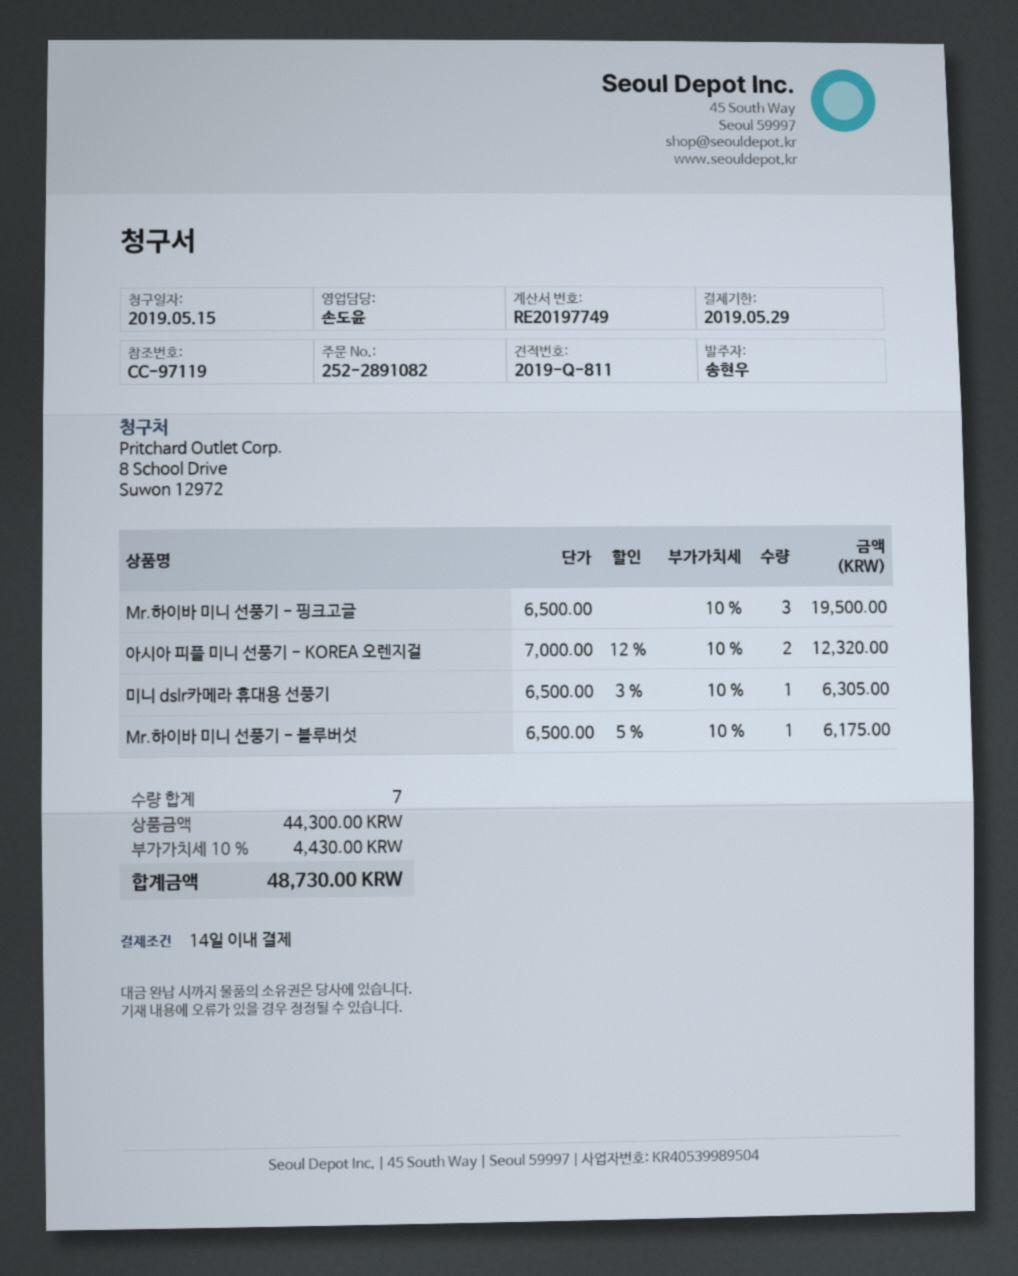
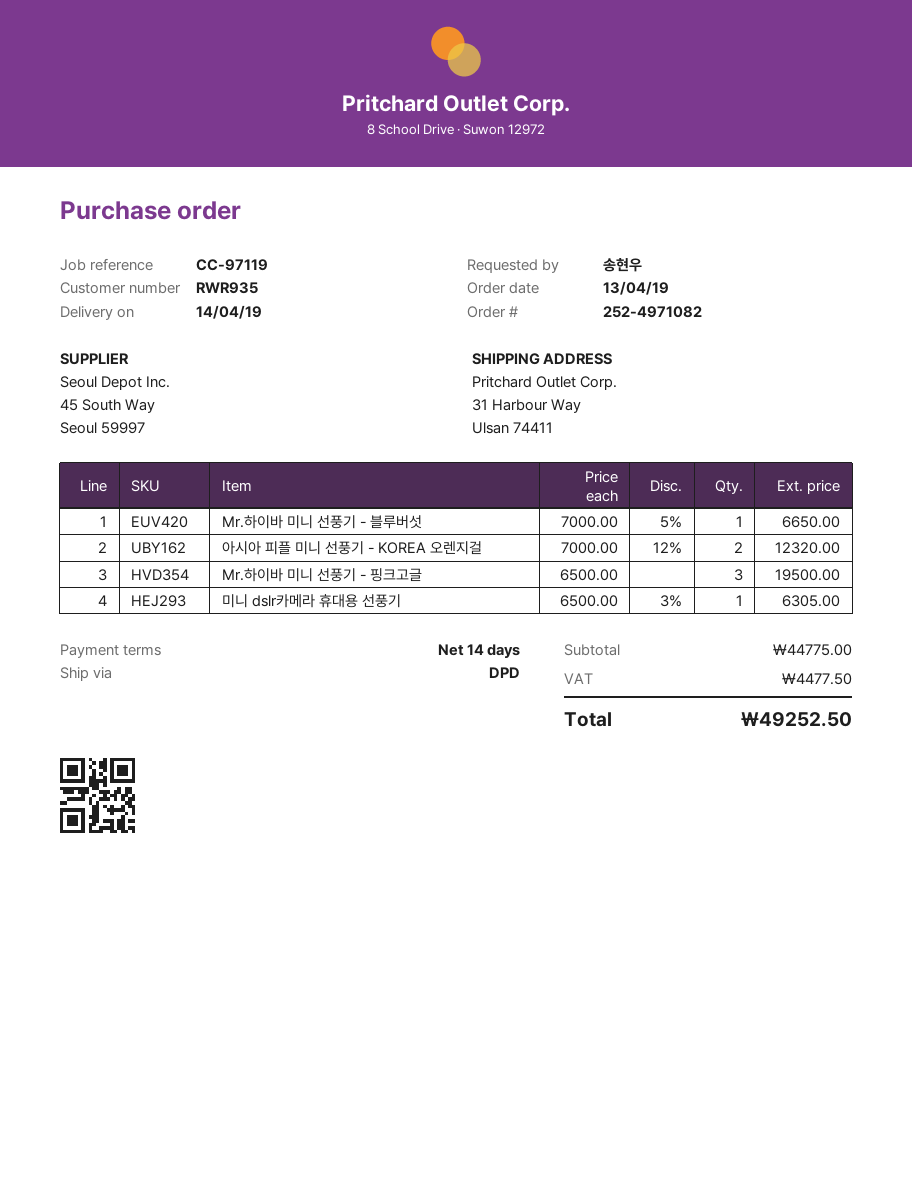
order number: 252-2891082 -> 252-4971082
Mr.하이바 미니 선풍기 - 블루버섯: 1 x 6500.00 - 5% = 6175.00 -> 1 x 7000.00 - 5% = 6650.00
subtotal: 44300.00 -> 44775.00
tax: 4430.00 -> 4477.50
total: 48730.00 -> 49252.50

